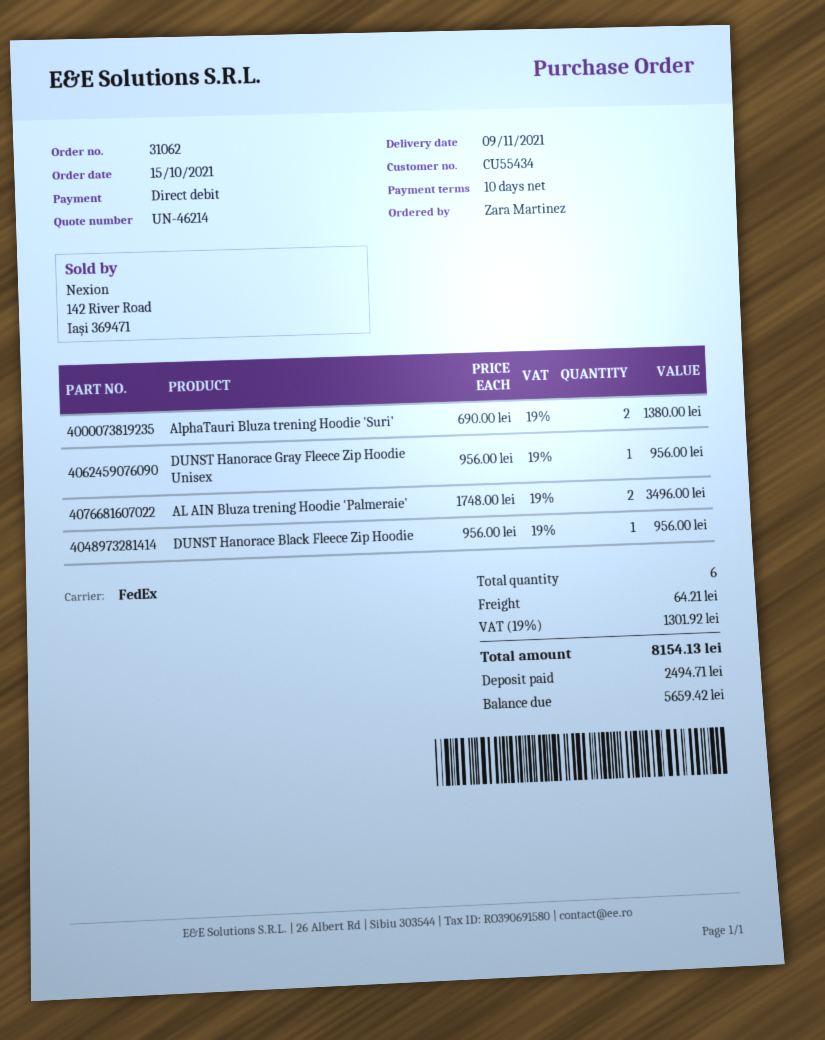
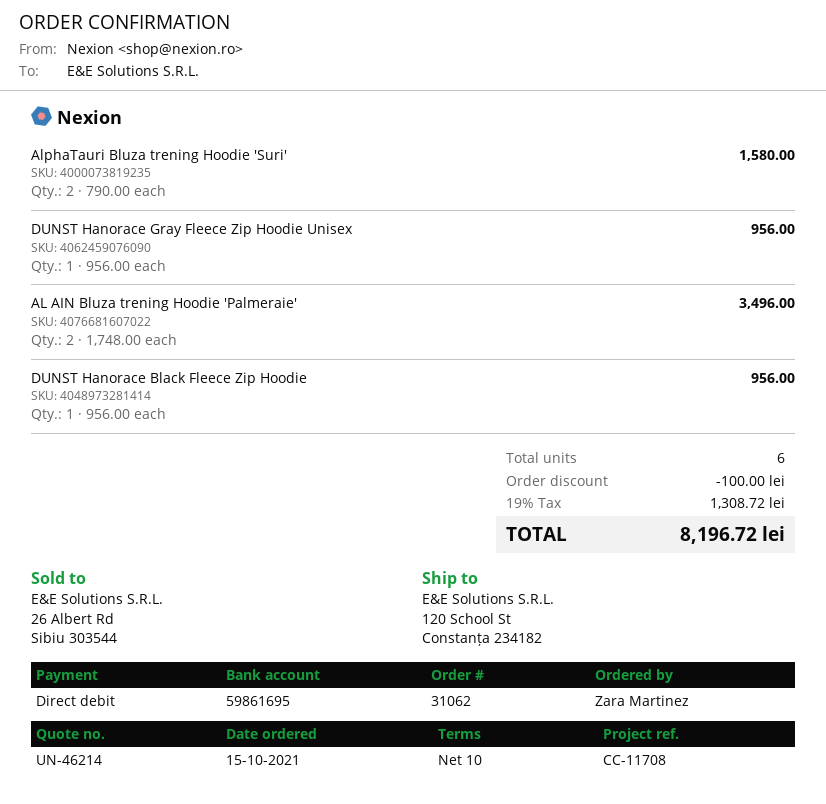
AlphaTauri Bluza trening Hoodie 'Suri': 2 x 690.00 = 1380.00 -> 2 x 790.00 = 1580.00
discount: none -> 100.00
shipping: 64.21 -> none
tax: 19% = 1301.92 -> 19% = 1308.72
total: 8154.13 -> 8196.72

